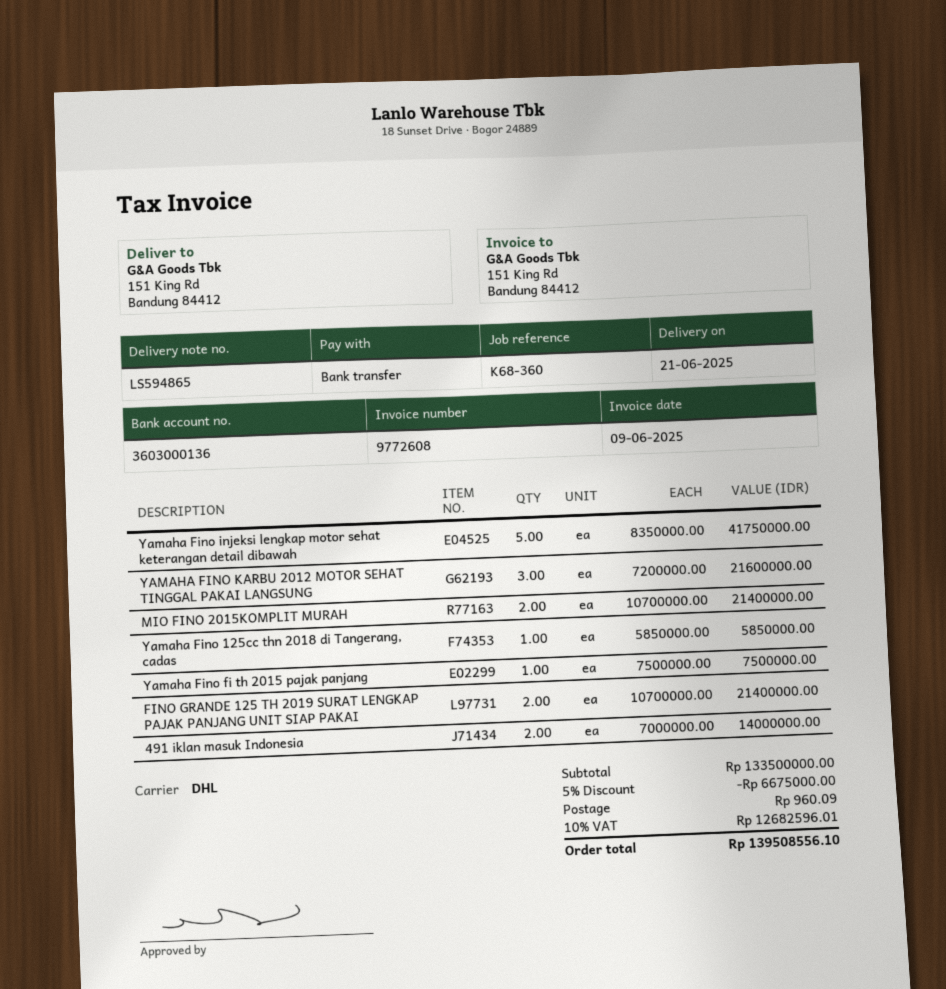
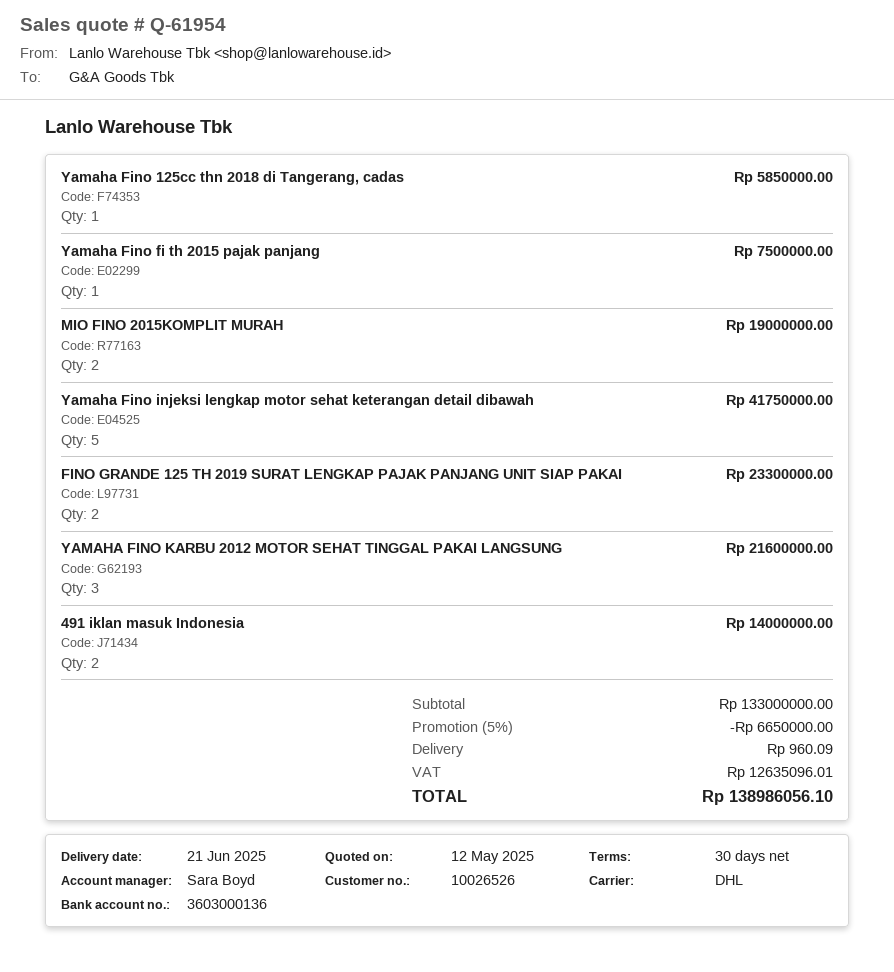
MIO FINO 2015KOMPLIT MURAH: 2 for 21400000.00 -> 2 for 19000000.00
FINO GRANDE 125 TH 2019 SURAT LENGKAP PAJAK PANJANG UNIT SIAP PAKAI: 2 for 21400000.00 -> 2 for 23300000.00
subtotal: 133500000.00 -> 133000000.00
discount: 5% = 6675000.00 -> 5% = 6650000.00
tax: 12682596.01 -> 12635096.01
total: 139508556.10 -> 138986056.10

